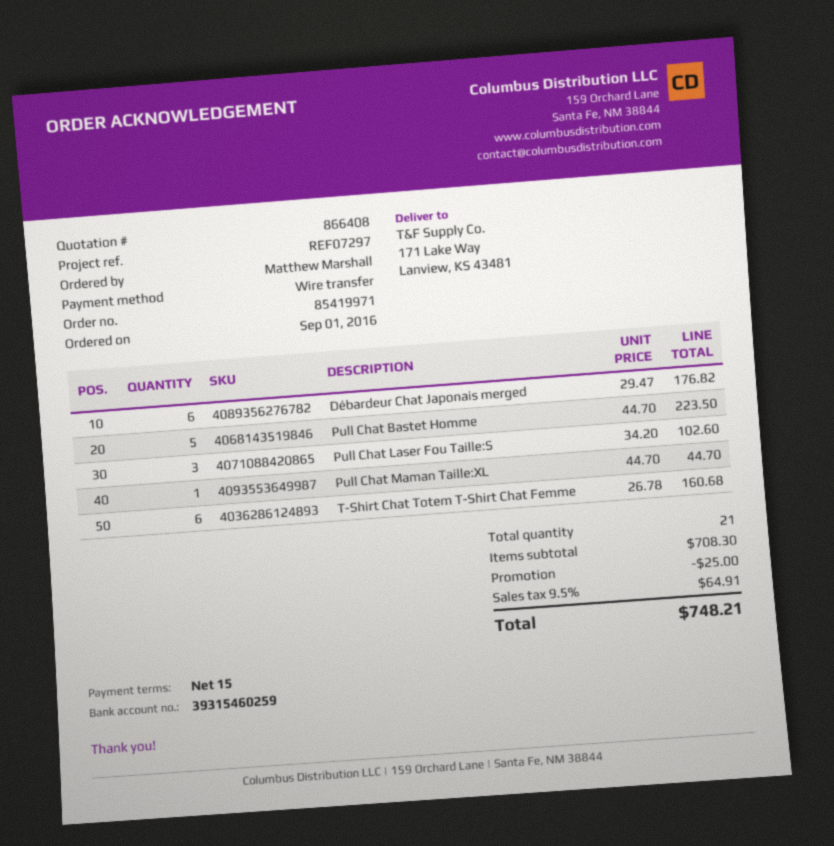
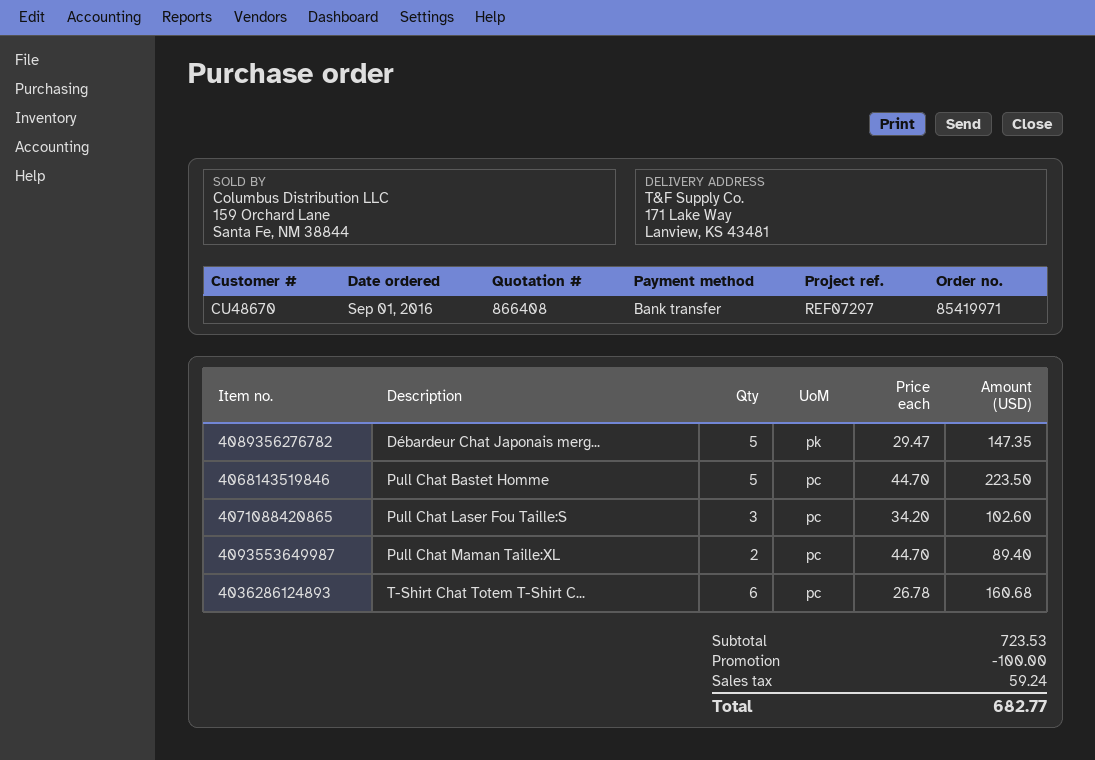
Débardeur Chat Japonais merged: 6 x 29.47 = 176.82 -> 5 x 29.47 = 147.35
Pull Chat Maman Taille:XL: 1 x 44.70 = 44.70 -> 2 x 44.70 = 89.40
subtotal: 708.30 -> 723.53
discount: 25.00 -> 100.00
tax: 64.91 -> 59.24
total: 748.21 -> 682.77

